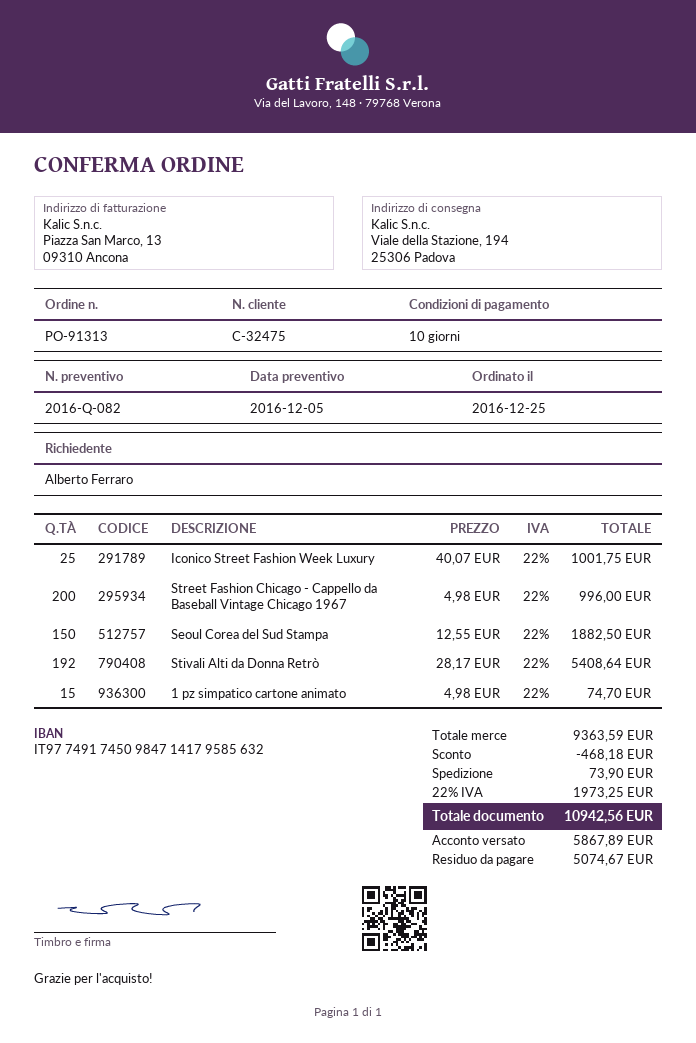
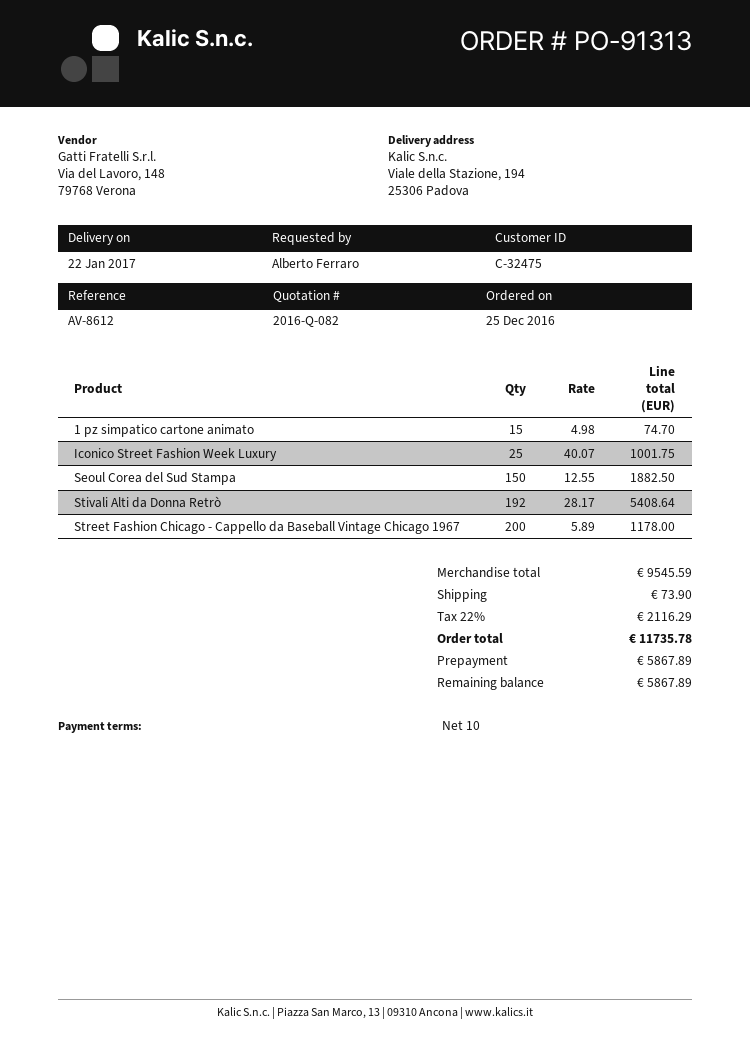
Street Fashion Chicago - Cappello da Baseball Vintage Chicago 1967: 200 x 4.98 = 996.00 -> 200 x 5.89 = 1178.00
subtotal: 9363.59 -> 9545.59
discount: 468.18 -> none
tax: 22% = 1973.25 -> 22% = 2116.29
total: 10942.56 -> 11735.78
balance: 5074.67 -> 5867.89

